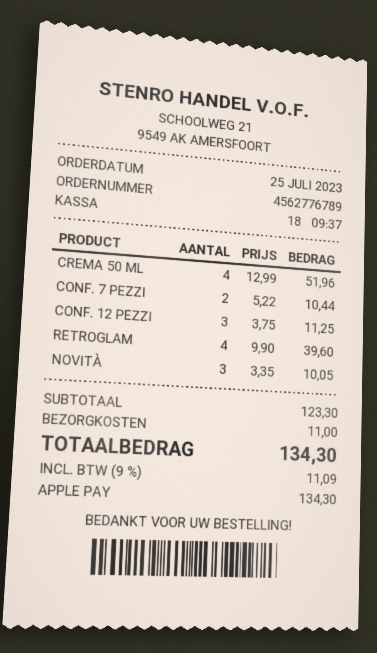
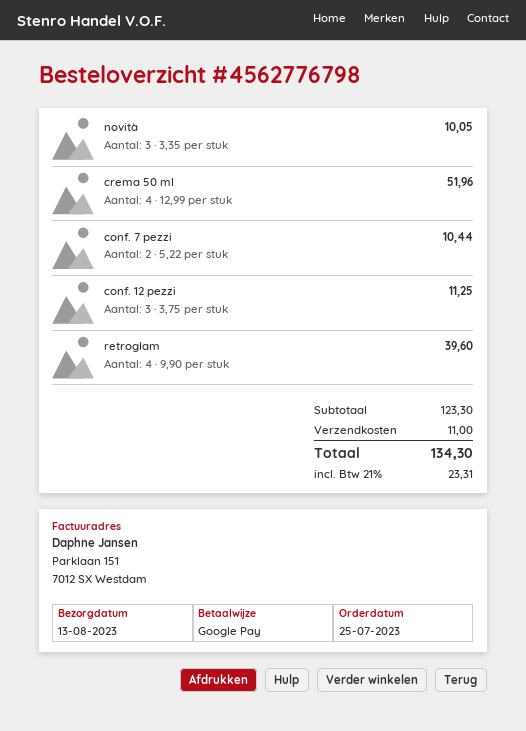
order number: 4562776789 -> 4562776798
payment method: Apple Pay -> Google Pay
tax: 9% = 11.09 -> 21% = 23.31

